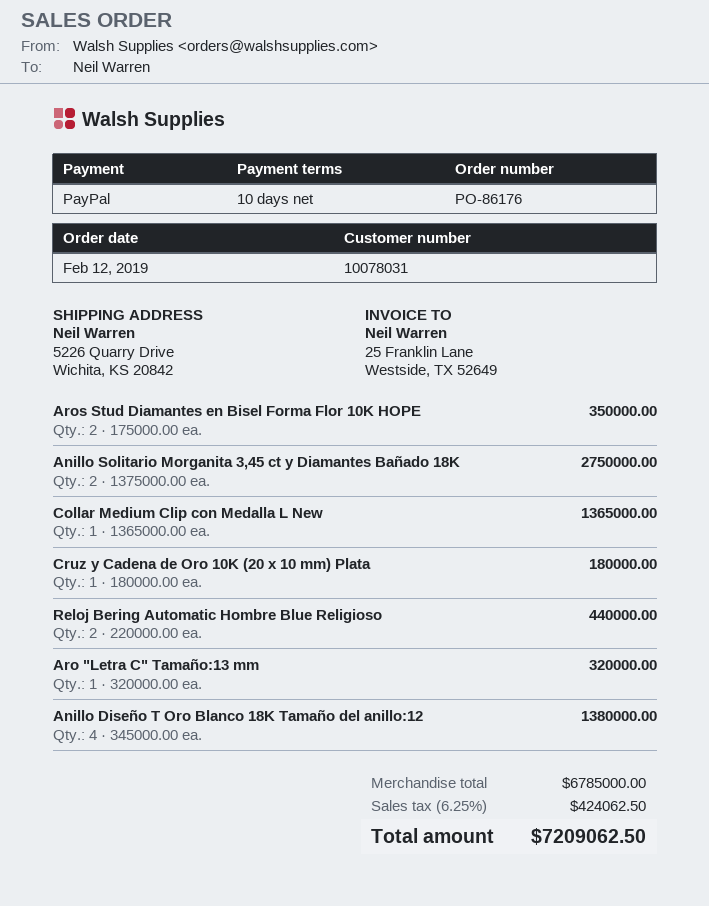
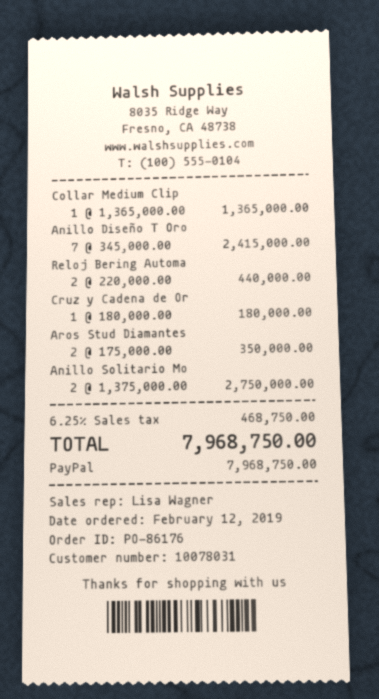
Aro "Letra C" Tamaño:13 mm: 1 x 320000.00 = 320000.00 -> none
Anillo Diseño T Oro Blanco 18K Tamaño del anillo:12: 4 x 345000.00 = 1380000.00 -> 7 x 345000.00 = 2415000.00
tax: 6.25% = 424062.50 -> 6.25% = 468750.00
total: 7209062.50 -> 7968750.00

